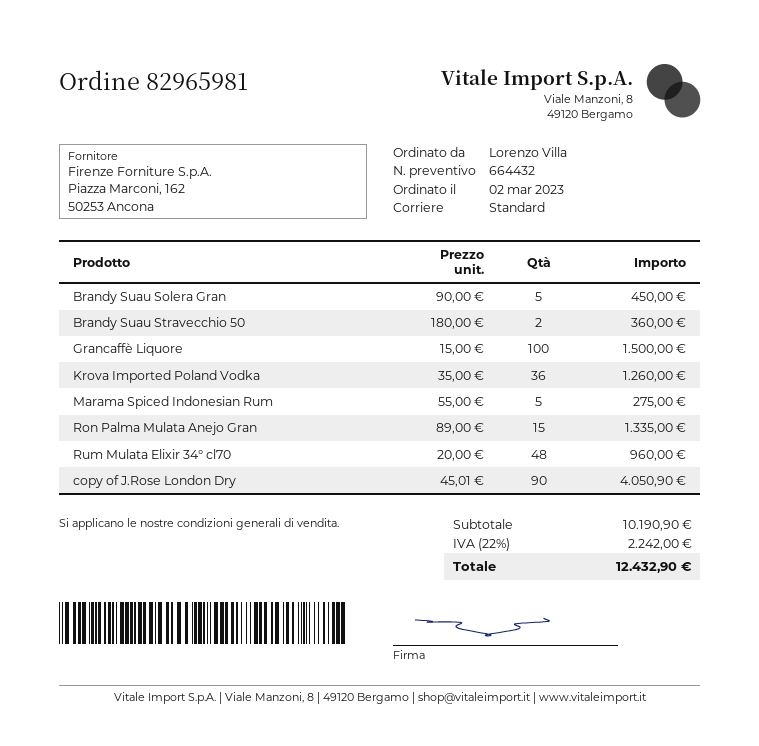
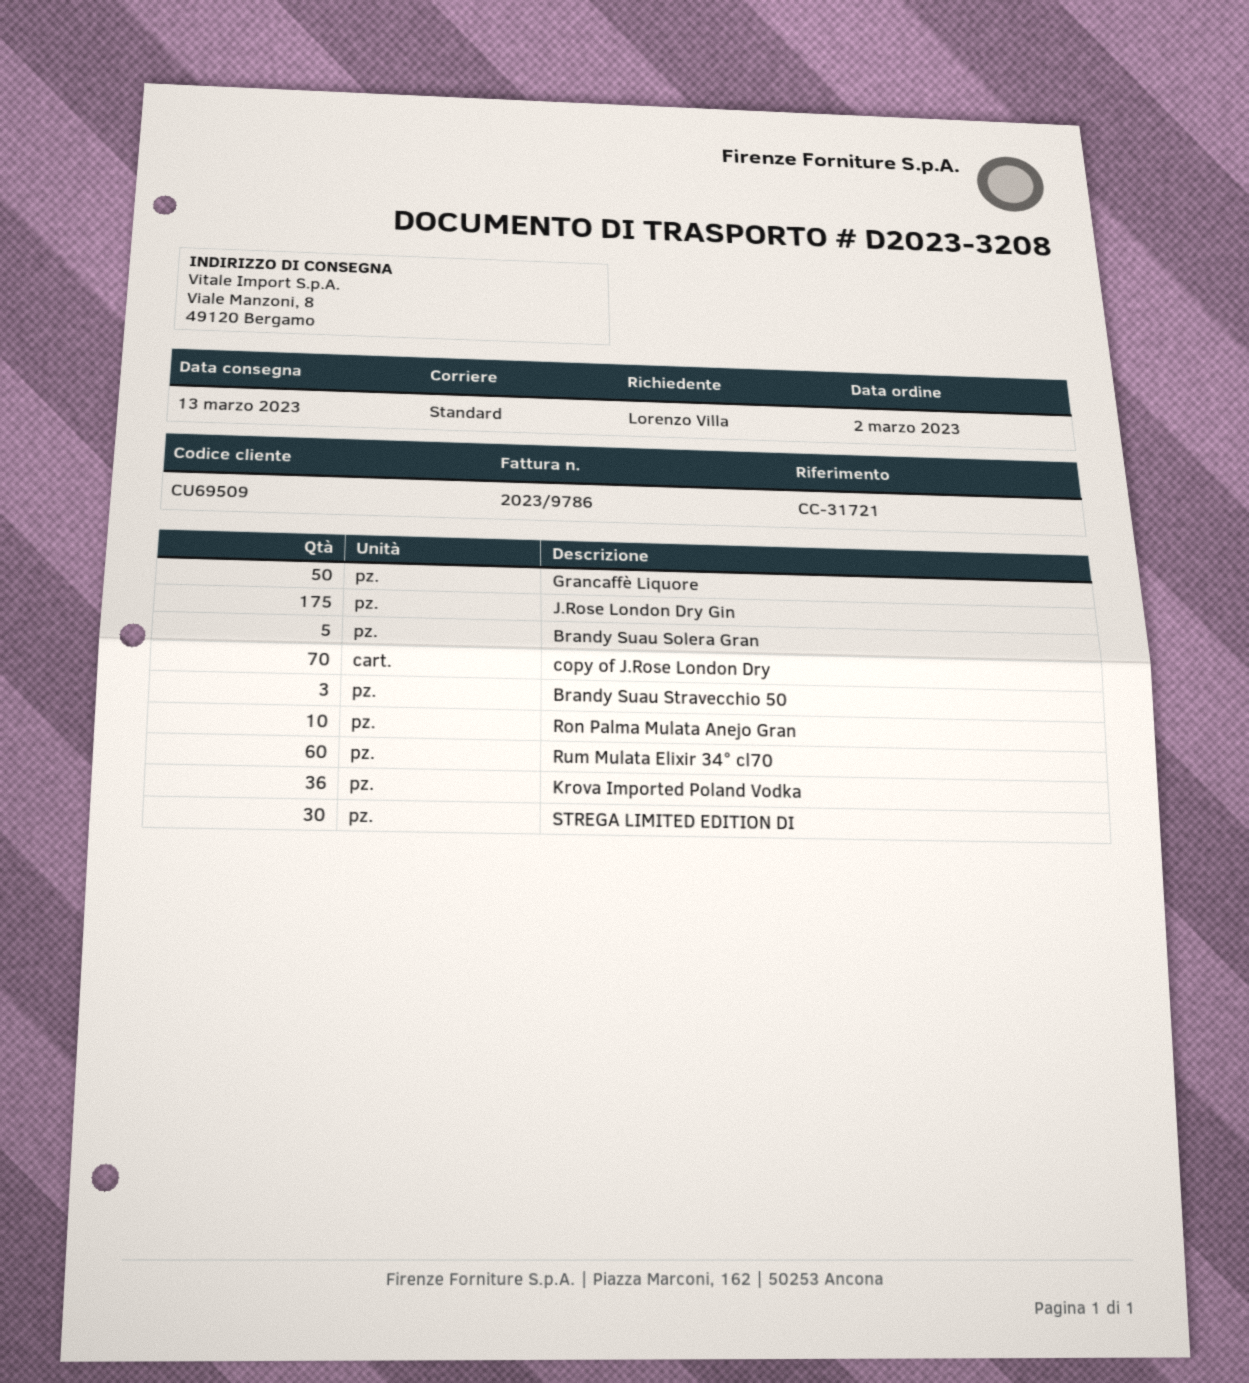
Brandy Suau Stravecchio 50: 2 -> 3
Grancaffè Liquore: 100 -> 50
Marama Spiced Indonesian Rum: 5 -> none
Ron Palma Mulata Anejo Gran: 15 -> 10
Rum Mulata Elixir 34° cl70: 48 -> 60
copy of J.Rose London Dry: 90 -> 70
J.Rose London Dry Gin: none -> 175
STREGA LIMITED EDITION DI: none -> 30

